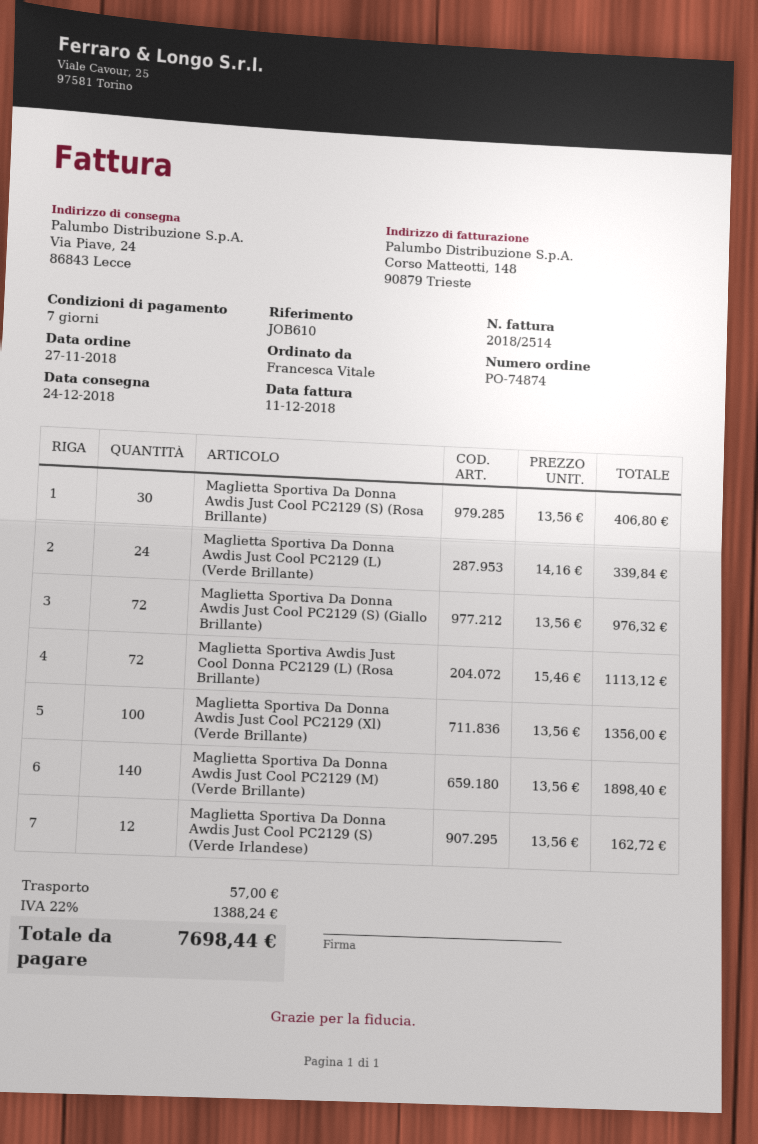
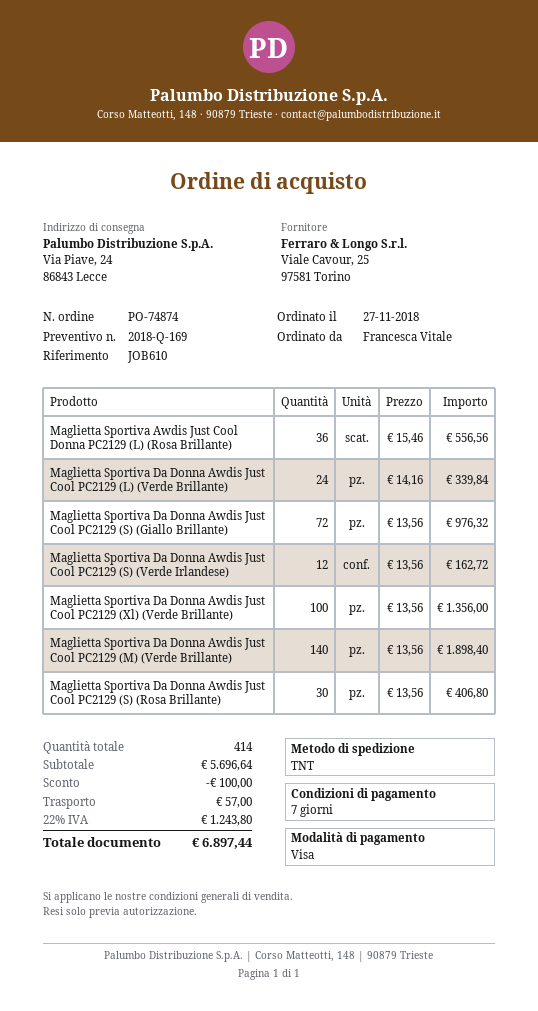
Maglietta Sportiva Awdis Just Cool Donna PC2129 (L) (Rosa Brillante): 72 x 15.46 = 1113.12 -> 36 x 15.46 = 556.56
discount: none -> 100.00
tax: 22% = 1388.24 -> 22% = 1243.80
total: 7698.44 -> 6897.44

